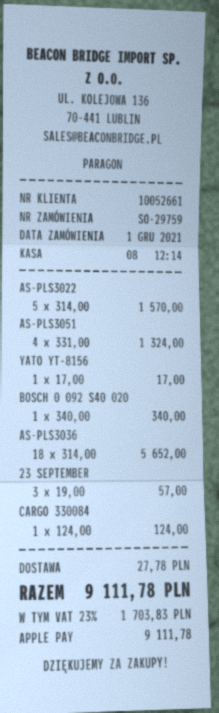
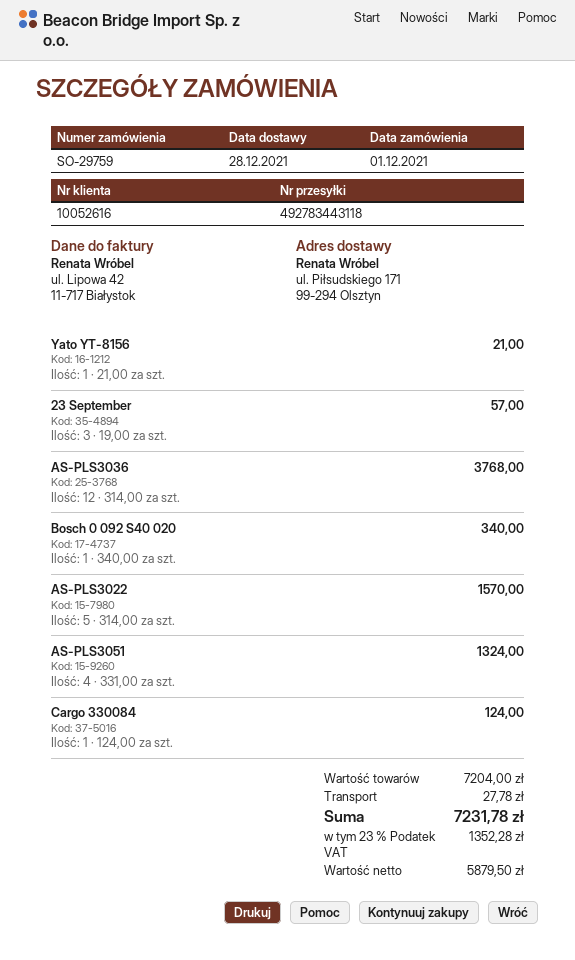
customer number: 10052661 -> 10052616
YATO YT-8156: 1 x 17.00 = 17.00 -> 1 x 21.00 = 21.00
AS-PLS3036: 18 x 314.00 = 5652.00 -> 12 x 314.00 = 3768.00
tax: 23% = 1703.83 -> 23% = 1352.28
total: 9111.78 -> 7231.78

